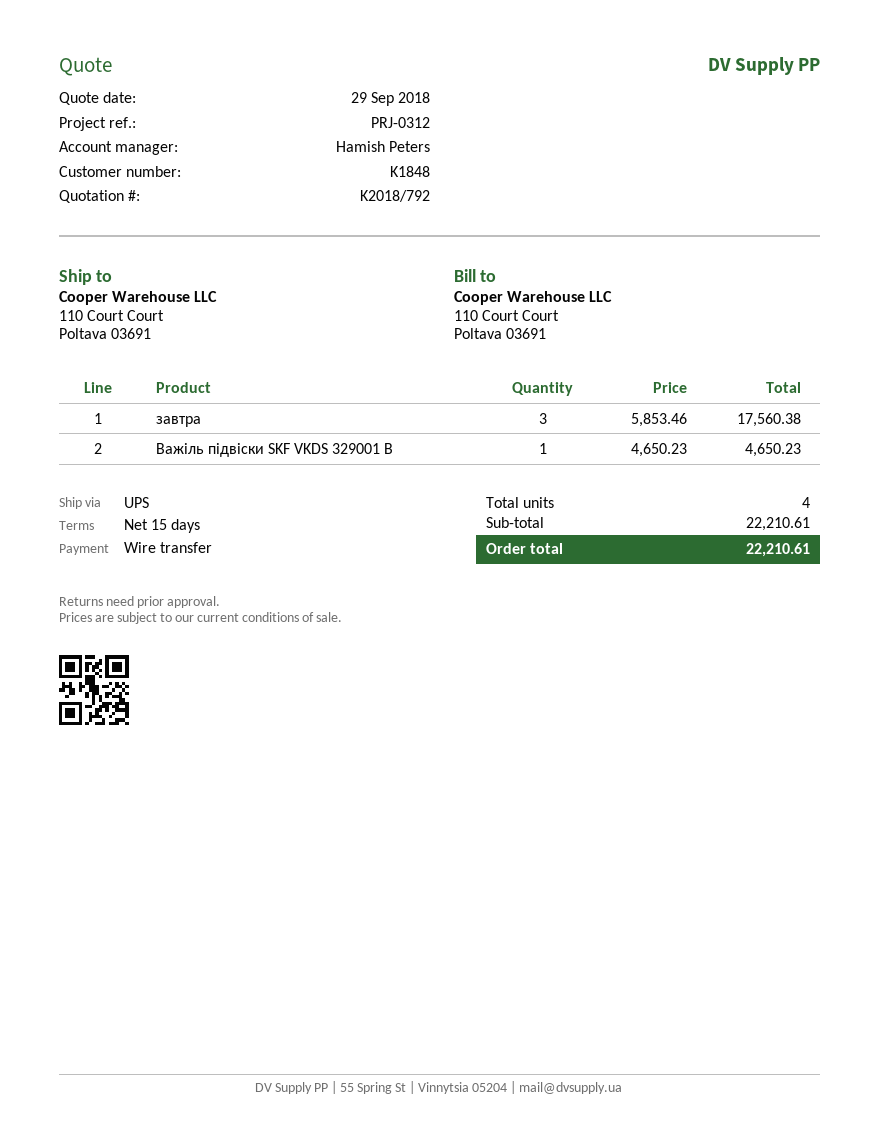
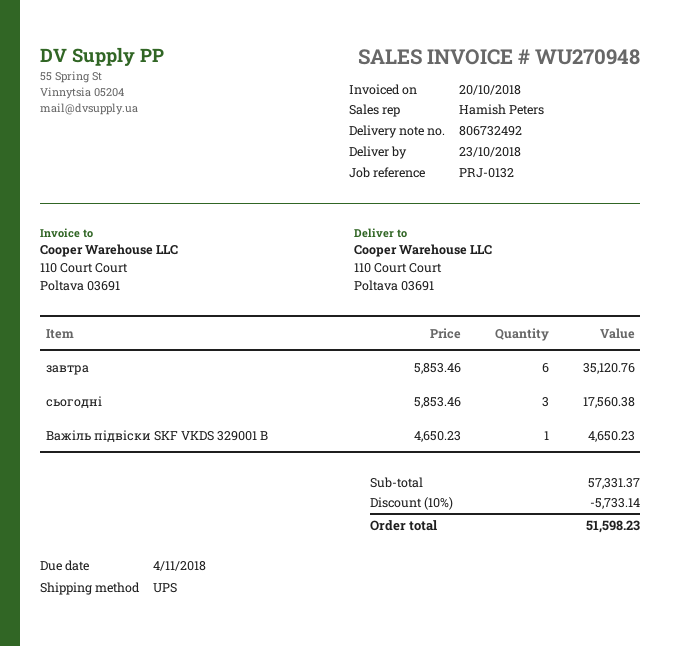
reference: PRJ-0312 -> PRJ-0132
завтра: 3 x 5853.46 = 17560.38 -> 6 x 5853.46 = 35120.76
сьогодні: none -> 3 x 5853.46 = 17560.38
subtotal: 22210.61 -> 57331.37
discount: none -> 10% = 5733.14
total: 22210.61 -> 51598.23

